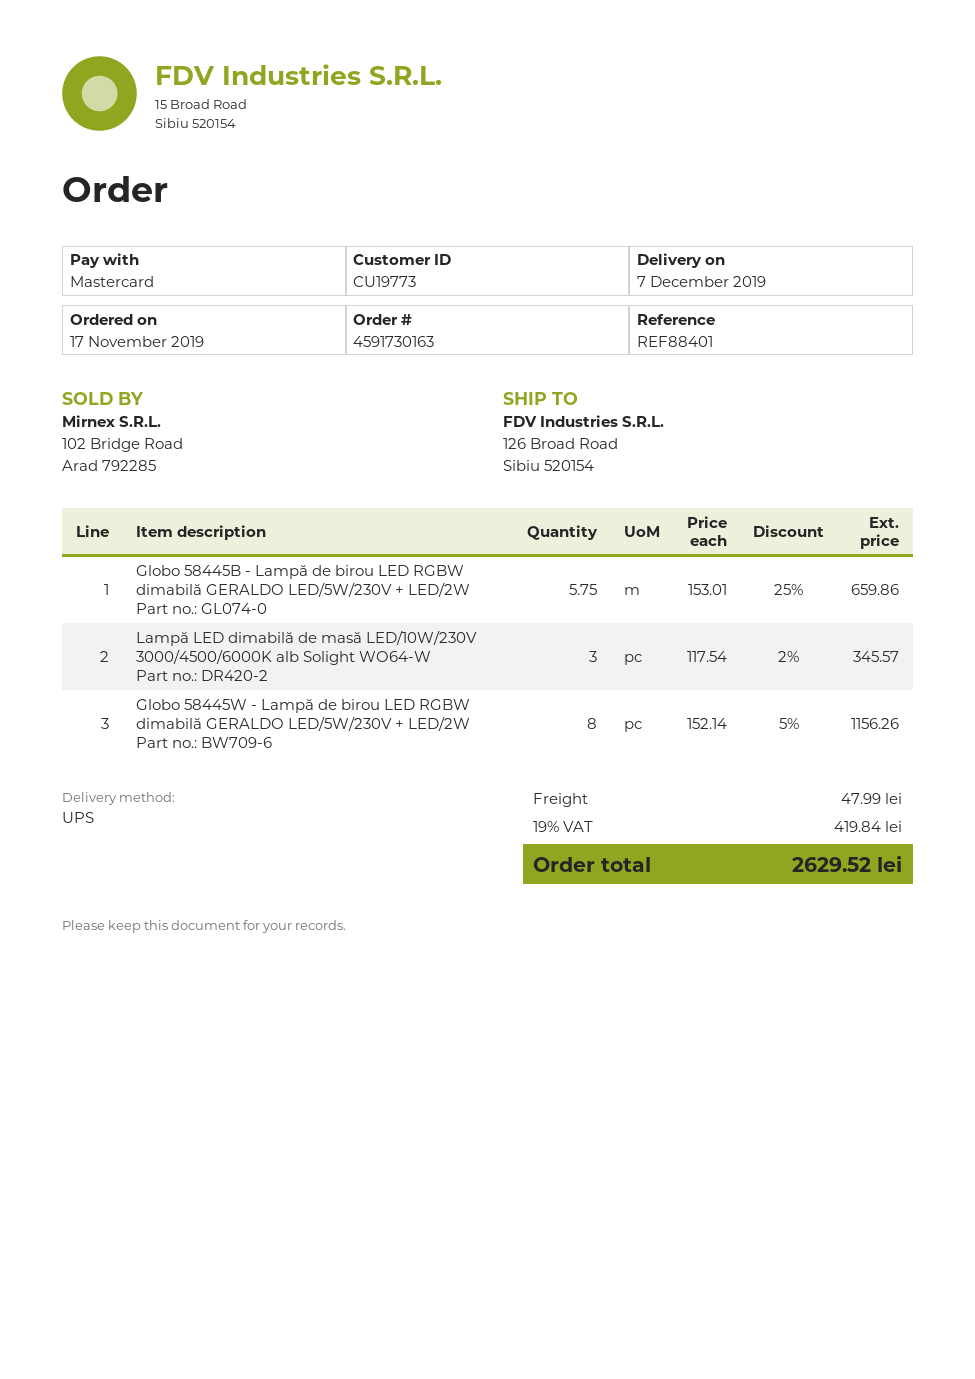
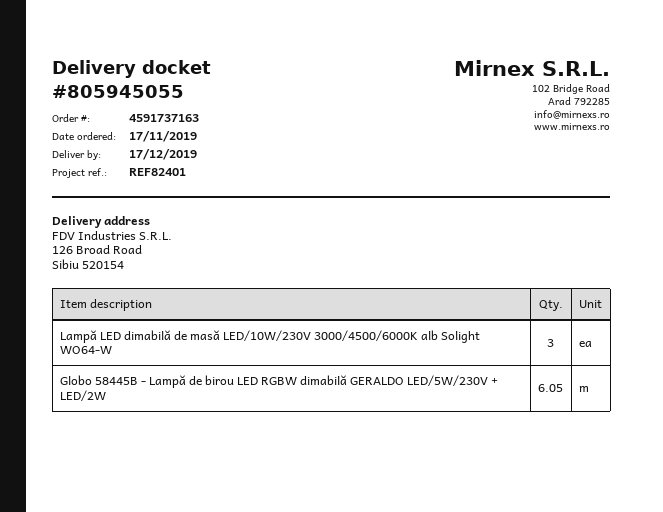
order number: 4591730163 -> 4591737163
delivery date: 2019-12-07 -> 2019-12-17
reference: REF88401 -> REF82401
Globo 58445B - Lampă de birou LED RGBW dimabilă GERALDO LED/5W/230V + LED/2W: 5.75 -> 6.05
Globo 58445W - Lampă de birou LED RGBW dimabilă GERALDO LED/5W/230V + LED/2W: 8 -> none

